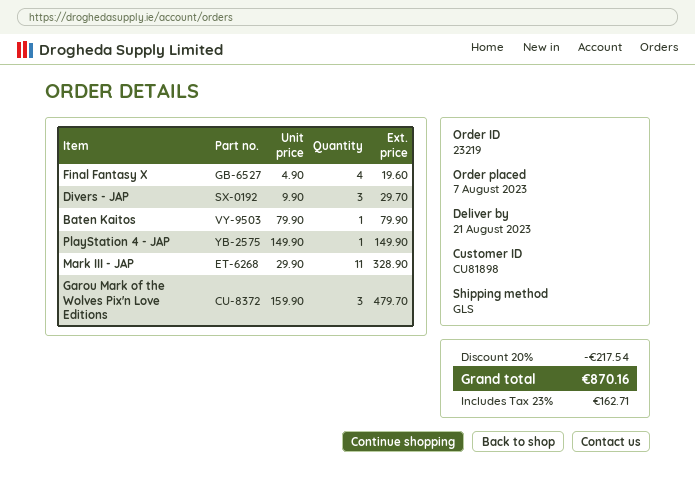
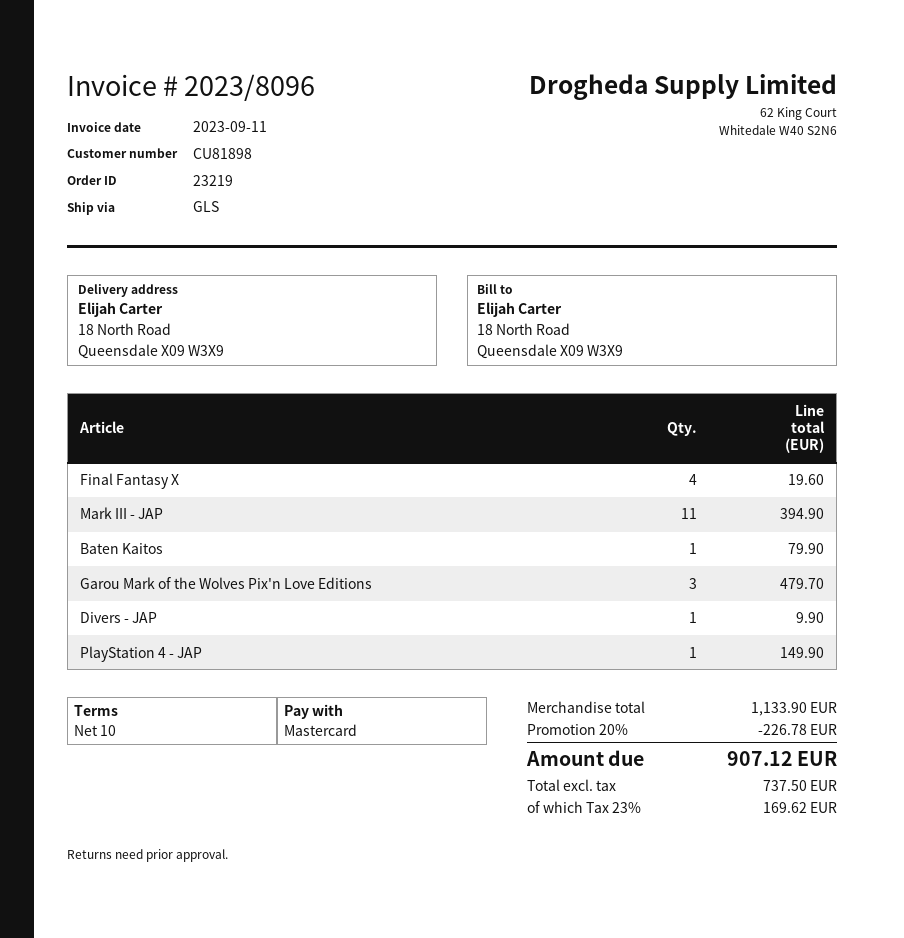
Divers - JAP: 3 for 29.70 -> 1 for 9.90
Mark III - JAP: 11 for 328.90 -> 11 for 394.90
discount: 20% = 217.54 -> 20% = 226.78
tax: 23% = 162.71 -> 23% = 169.62
total: 870.16 -> 907.12

